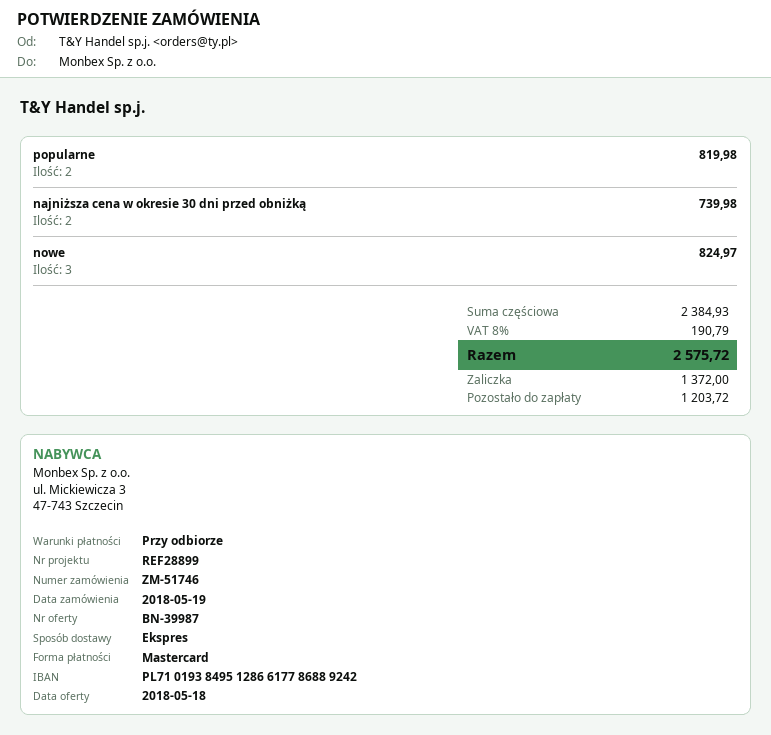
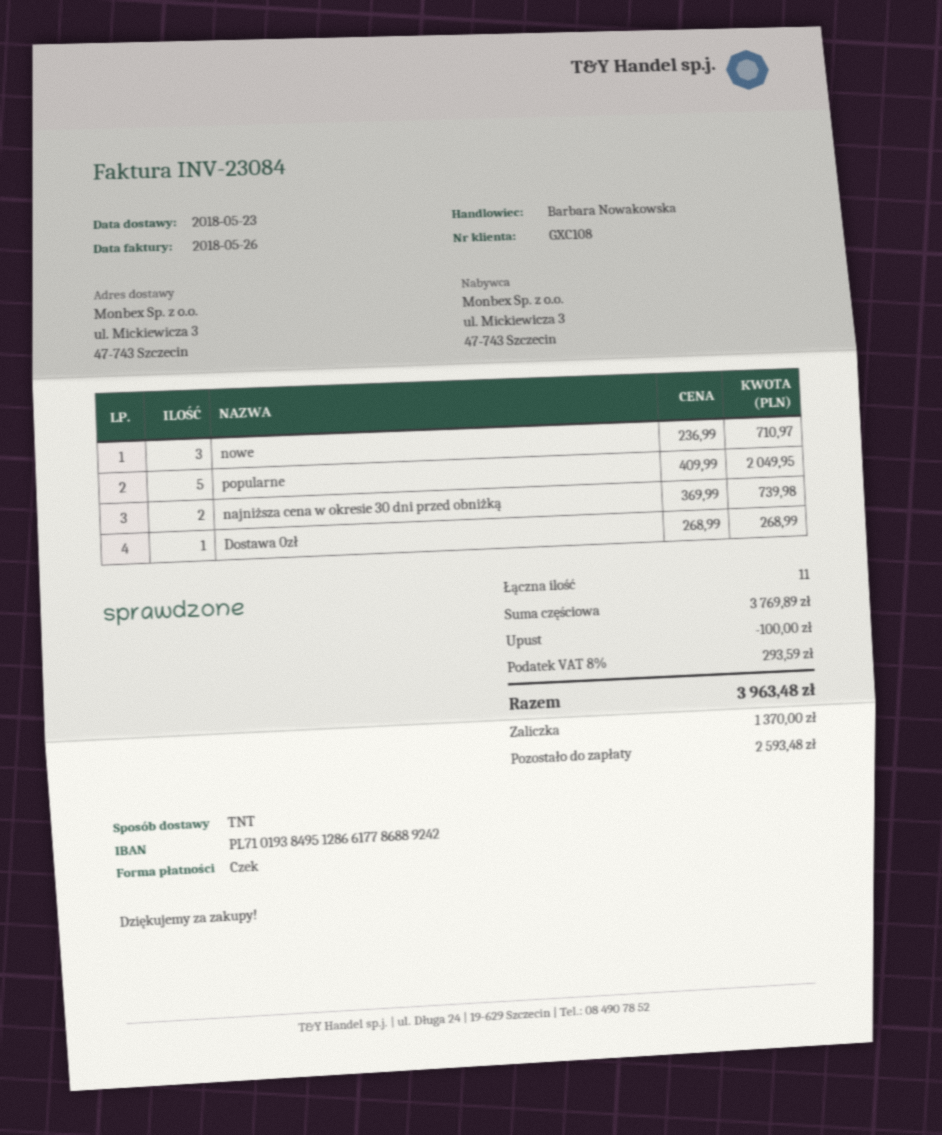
payment method: Mastercard -> cheque
shipping method: express -> TNT
popularne: 2 for 819.98 -> 5 for 2049.95
nowe: 3 for 824.97 -> 3 for 710.97
Dostawa 0zł: none -> 1 for 268.99
subtotal: 2384.93 -> 3769.89
discount: none -> 100.00
tax: 8% = 190.79 -> 8% = 293.59
total: 2575.72 -> 3963.48
deposit: 1372.00 -> 1370.00
balance: 1203.72 -> 2593.48

